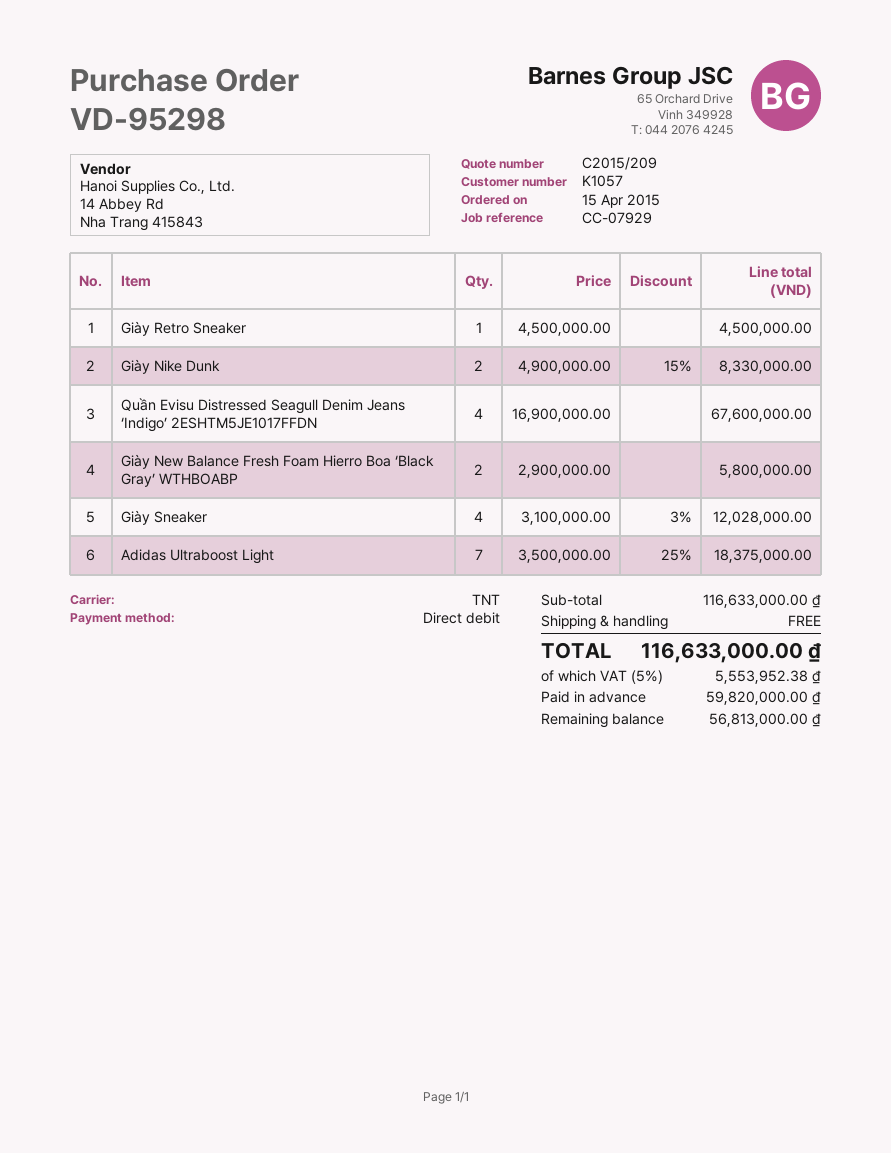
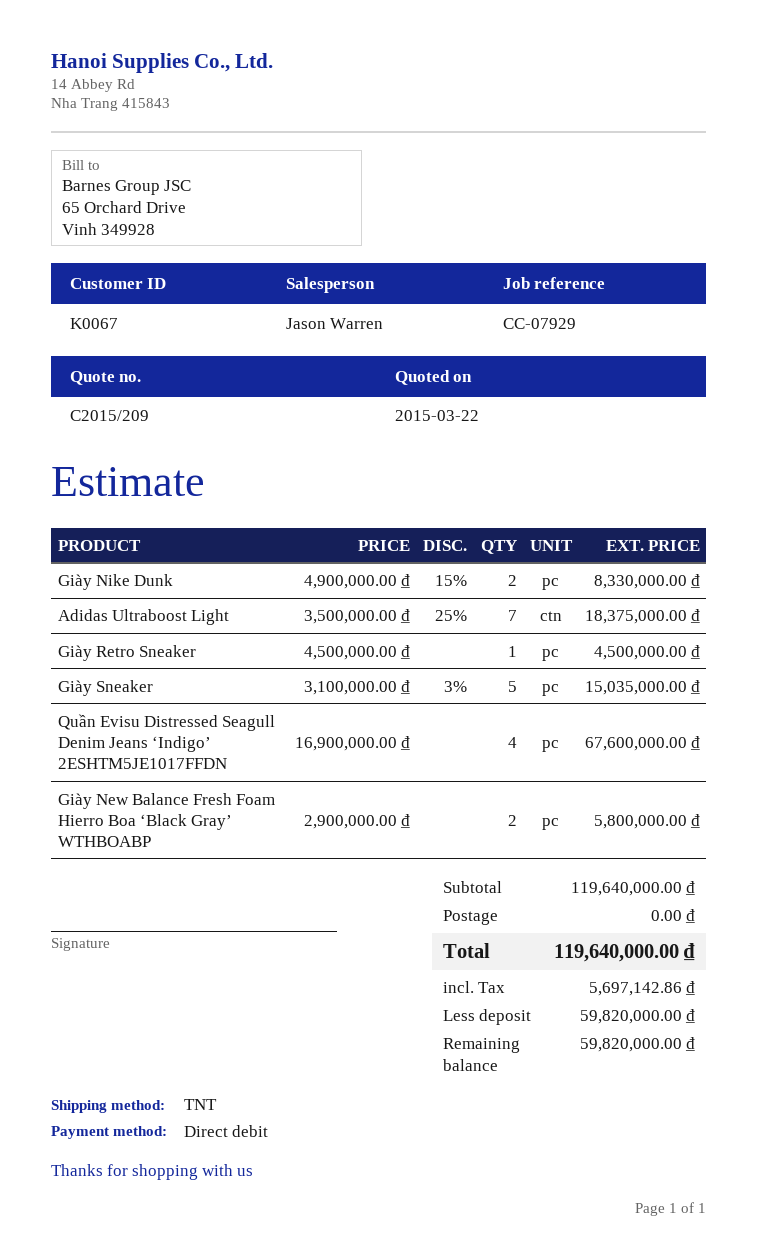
customer number: K1057 -> K0067
Giày Sneaker: 4 x 3100000.00 - 3% = 12028000.00 -> 5 x 3100000.00 - 3% = 15035000.00
subtotal: 116633000.00 -> 119640000.00
tax: 5553952.38 -> 5697142.86
total: 116633000.00 -> 119640000.00
balance: 56813000.00 -> 59820000.00

